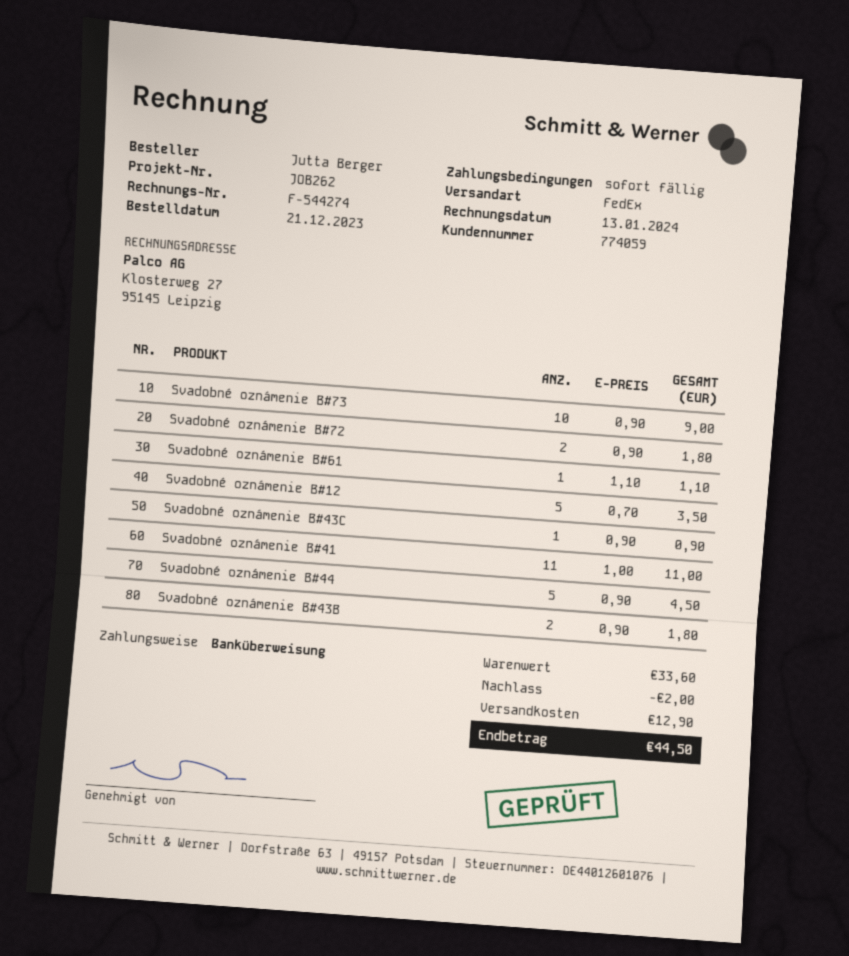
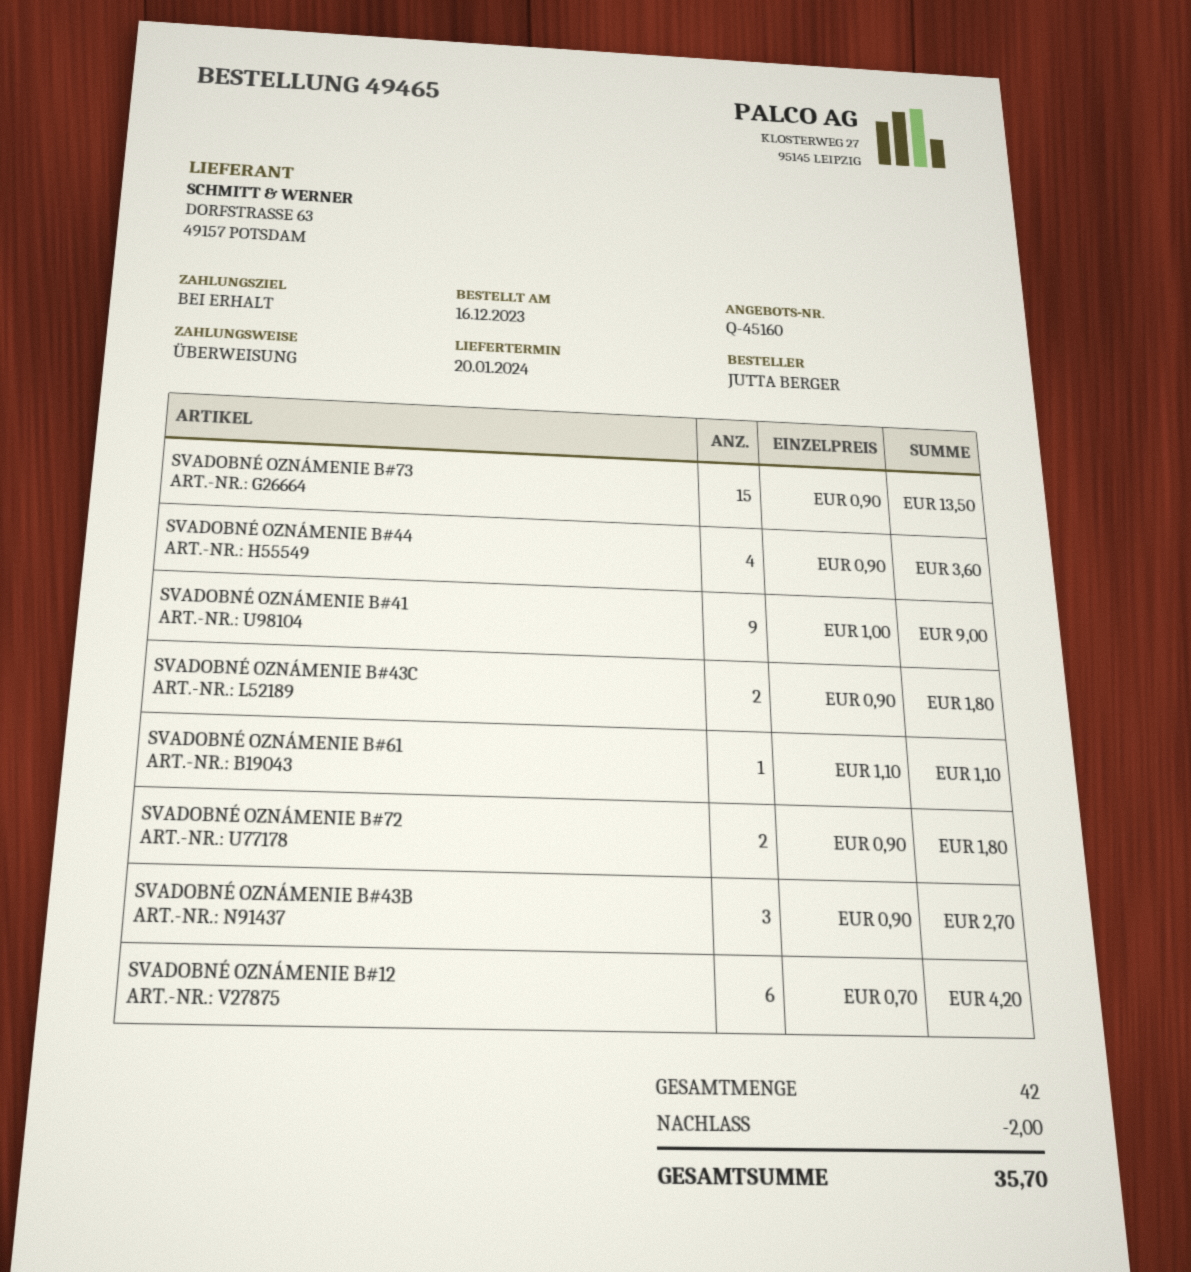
order date: 2023-12-21 -> 2023-12-16
Svadobné oznámenie B#73: 10 x 0.90 = 9.00 -> 15 x 0.90 = 13.50
Svadobné oznámenie B#12: 5 x 0.70 = 3.50 -> 6 x 0.70 = 4.20
Svadobné oznámenie B#43C: 1 x 0.90 = 0.90 -> 2 x 0.90 = 1.80
Svadobné oznámenie B#41: 11 x 1.00 = 11.00 -> 9 x 1.00 = 9.00
Svadobné oznámenie B#44: 5 x 0.90 = 4.50 -> 4 x 0.90 = 3.60
Svadobné oznámenie B#43B: 2 x 0.90 = 1.80 -> 3 x 0.90 = 2.70
shipping: 12.90 -> none
total: 44.50 -> 35.70

